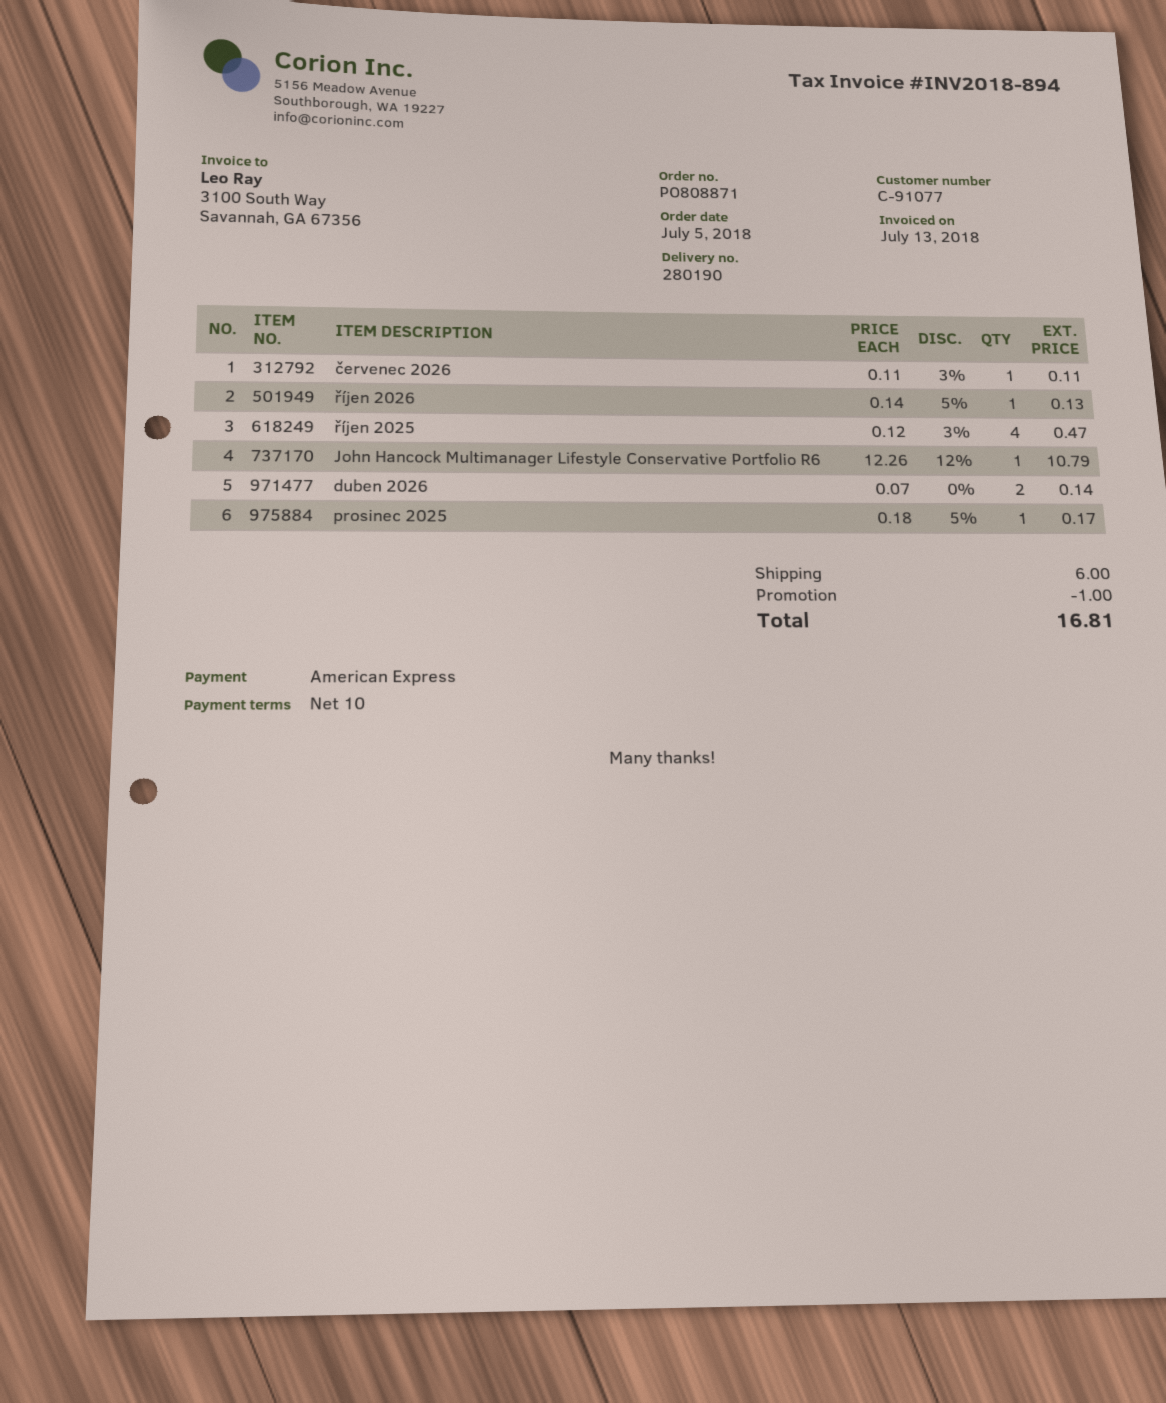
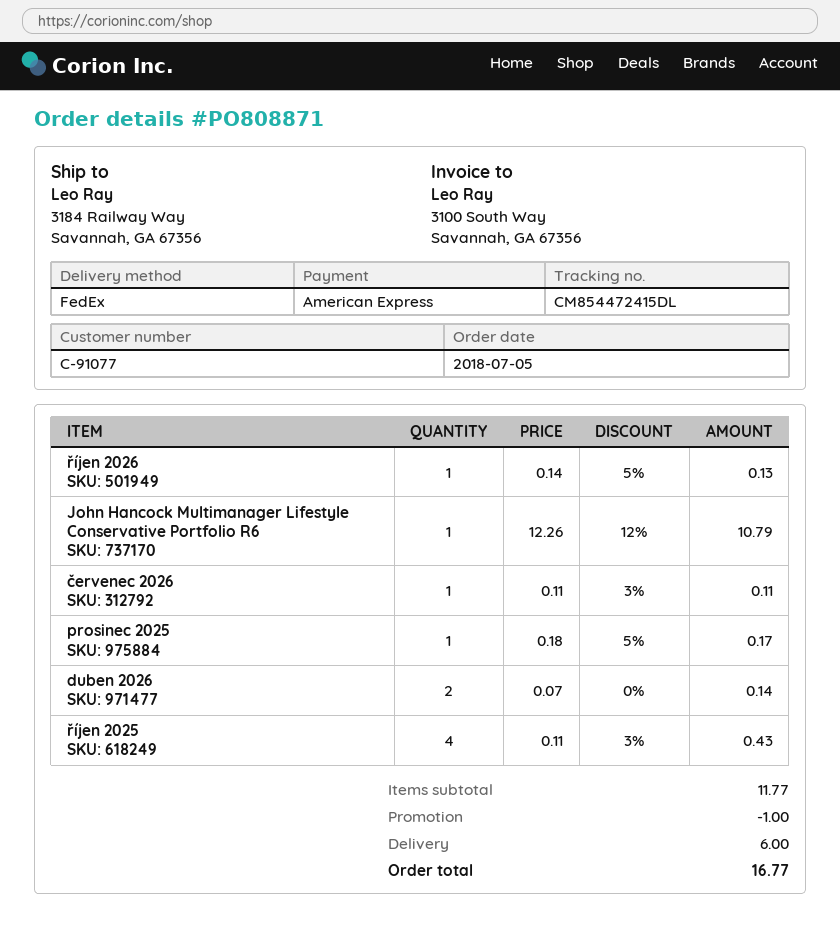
říjen 2025: 4 x 0.12 - 3% = 0.47 -> 4 x 0.11 - 3% = 0.43
total: 16.81 -> 16.77

